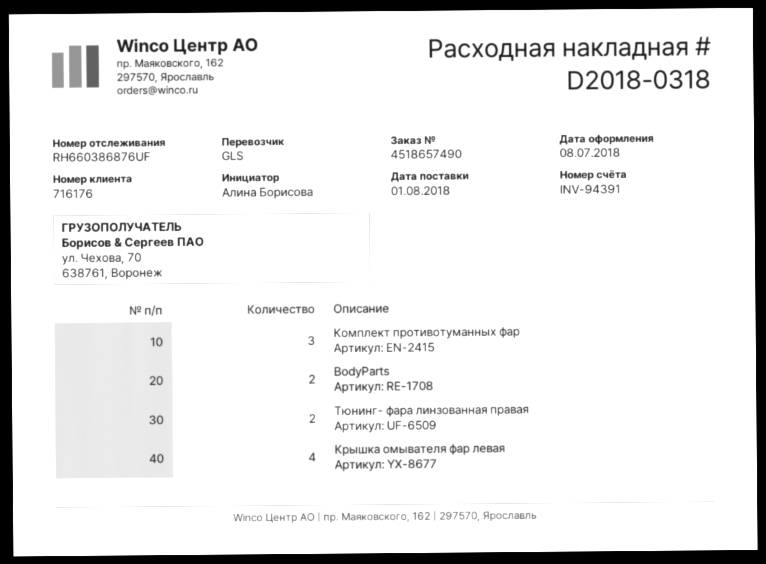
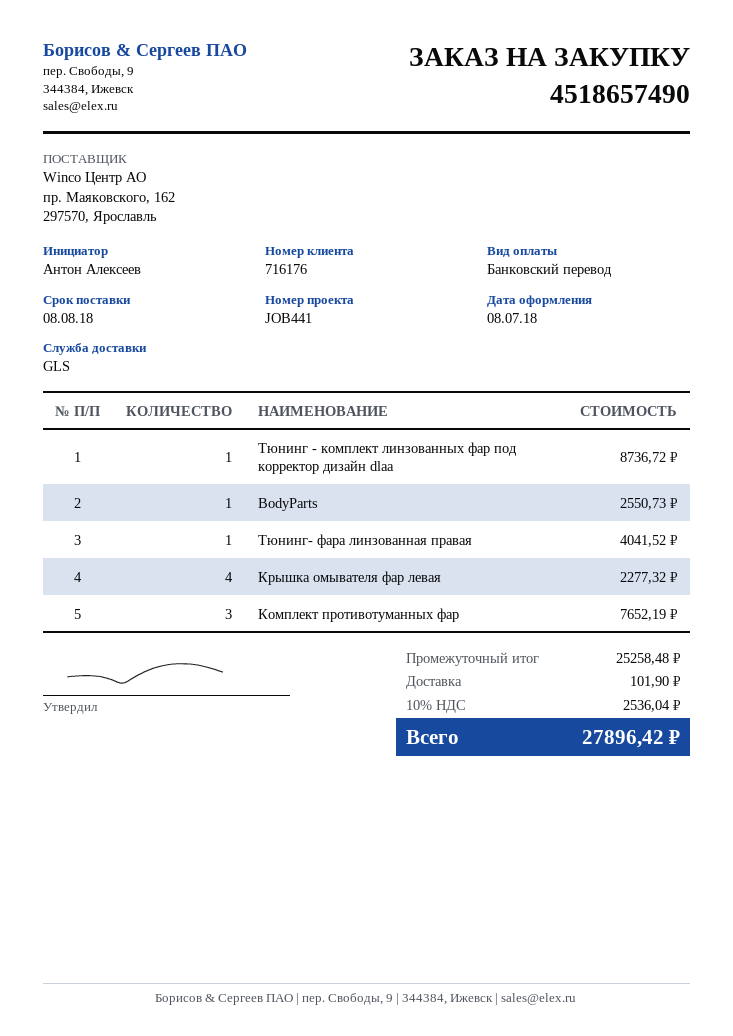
delivery date: 2018-08-01 -> 2018-08-08
ordered by: Алина Борисова -> Антон Алексеев
BodyParts: 2 -> 1
Тюнинг- фара линзованная правая: 2 -> 1
Тюнинг - комплект линзованных фар под корректор дизайн dlaa: none -> 1

